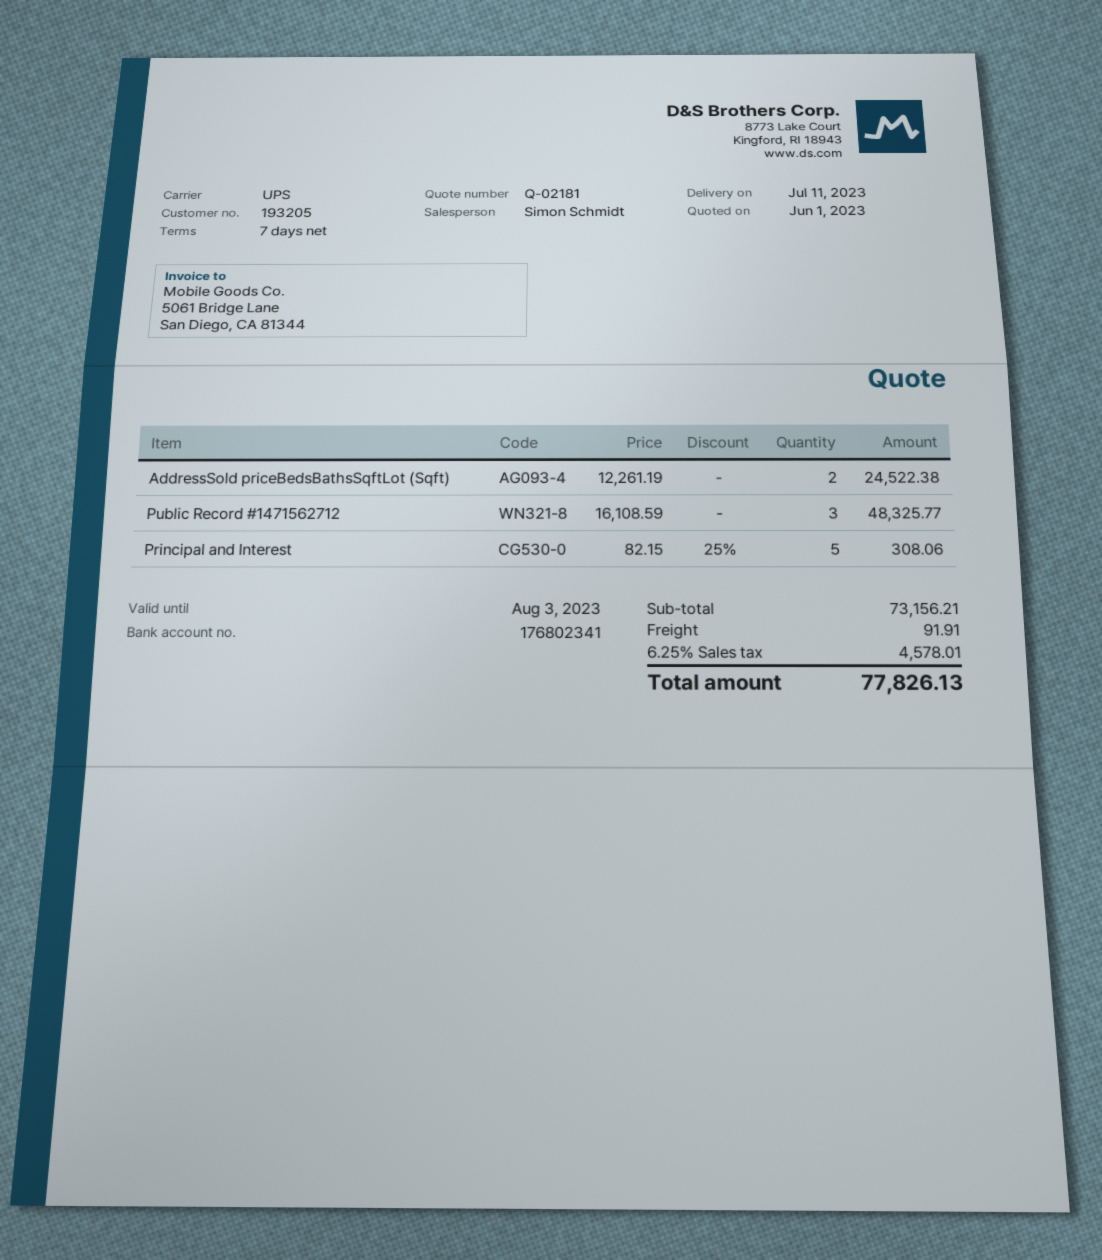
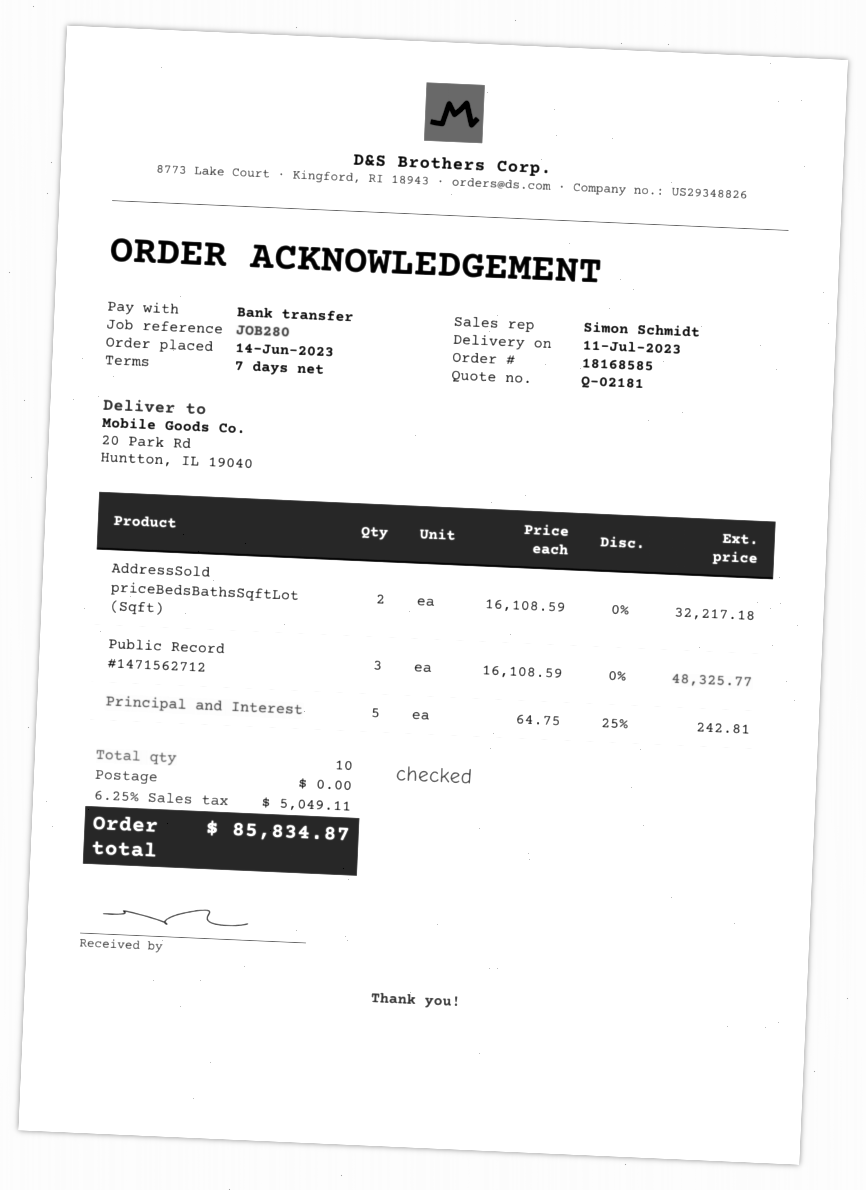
AddressSold priceBedsBathsSqftLot (Sqft): 2 x 12261.19 = 24522.38 -> 2 x 16108.59 = 32217.18
Principal and Interest: 5 x 82.15 - 25% = 308.06 -> 5 x 64.75 - 25% = 242.81
shipping: 91.91 -> 0.00
tax: 6.25% = 4578.01 -> 6.25% = 5049.11
total: 77826.13 -> 85834.87

